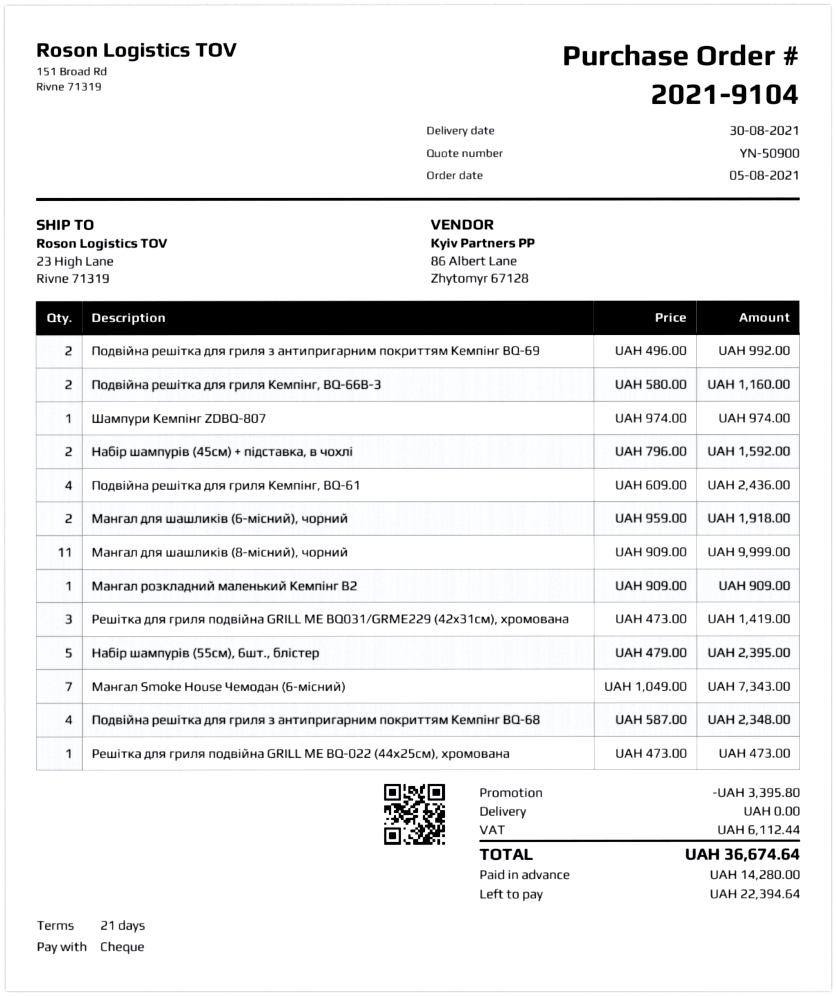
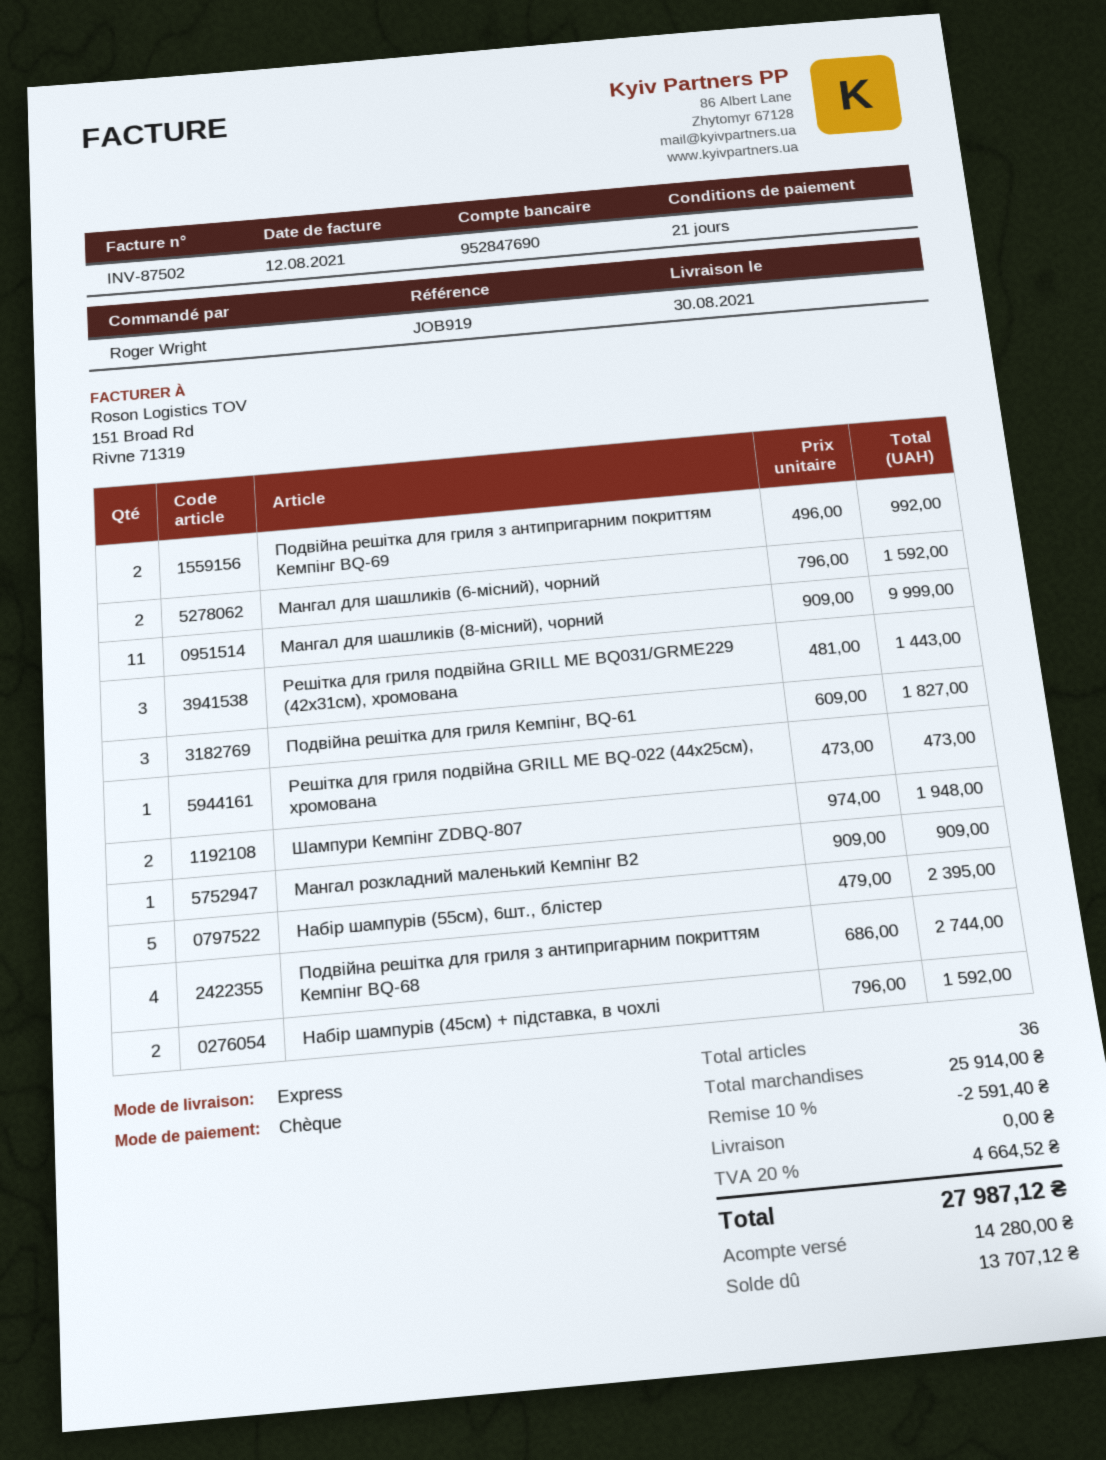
Подвійна решітка для гриля Кемпінг, BQ-66B-3: 2 x 580.00 = 1160.00 -> none
Шампури Кемпінг ZDBQ-807: 1 x 974.00 = 974.00 -> 2 x 974.00 = 1948.00
Подвійна решітка для гриля Кемпінг, BQ-61: 4 x 609.00 = 2436.00 -> 3 x 609.00 = 1827.00
Мангал для шашликів (6-місний), чорний: 2 x 959.00 = 1918.00 -> 2 x 796.00 = 1592.00
Решітка для гриля подвійна GRILL ME BQ031/GRME229 (42x31см), хромована: 3 x 473.00 = 1419.00 -> 3 x 481.00 = 1443.00
Мангал Smoke House Чемодан (6-місний): 7 x 1049.00 = 7343.00 -> none
Подвійна решітка для гриля з антипригарним покриттям Кемпінг BQ-68: 4 x 587.00 = 2348.00 -> 4 x 686.00 = 2744.00
discount: 3395.80 -> 2591.40
tax: 6112.44 -> 4664.52
total: 36674.64 -> 27987.12
balance: 22394.64 -> 13707.12

